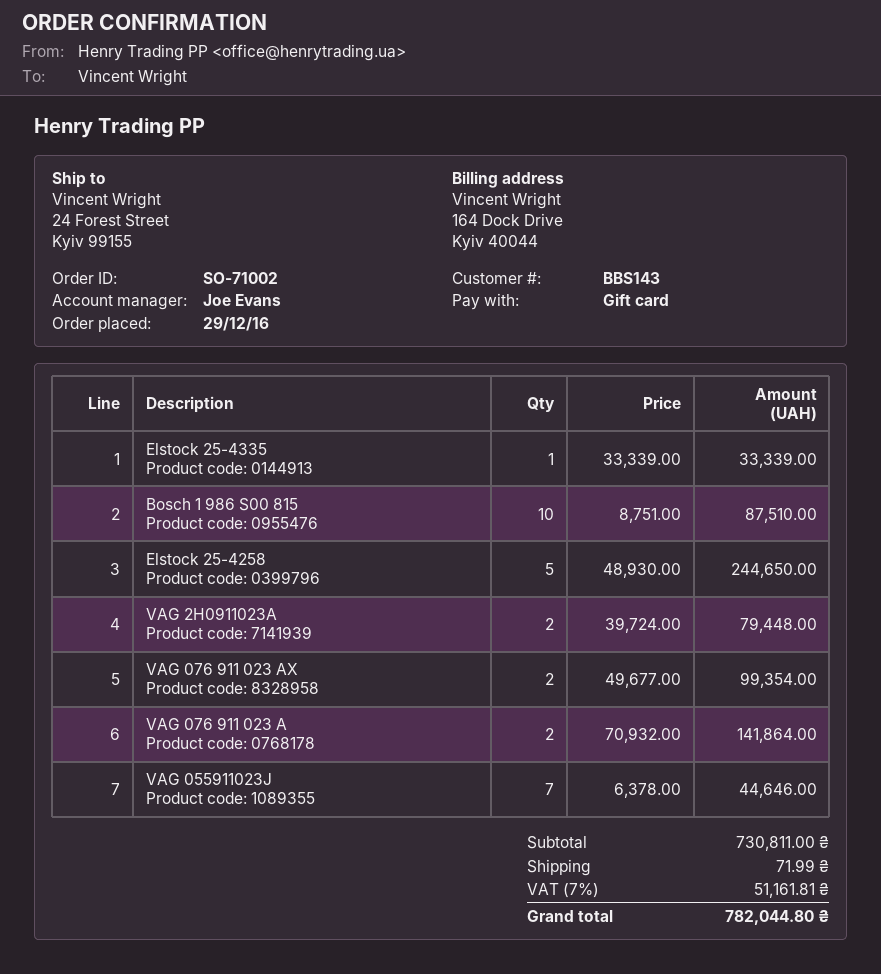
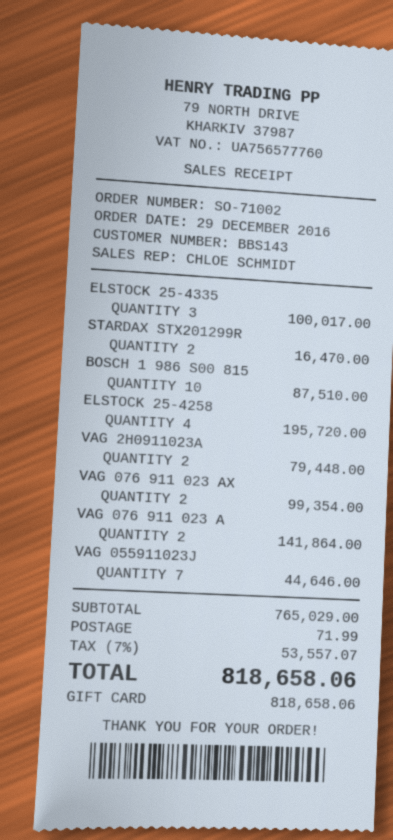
sales rep: Joe Evans -> CHLOE SCHMIDT
Elstock 25-4335: 1 for 33339.00 -> 3 for 100017.00
Elstock 25-4258: 5 for 244650.00 -> 4 for 195720.00
STARDAX STX201299R: none -> 2 for 16470.00
subtotal: 730811.00 -> 765029.00
tax: 7% = 51161.81 -> 7% = 53557.07
total: 782044.80 -> 818658.06

